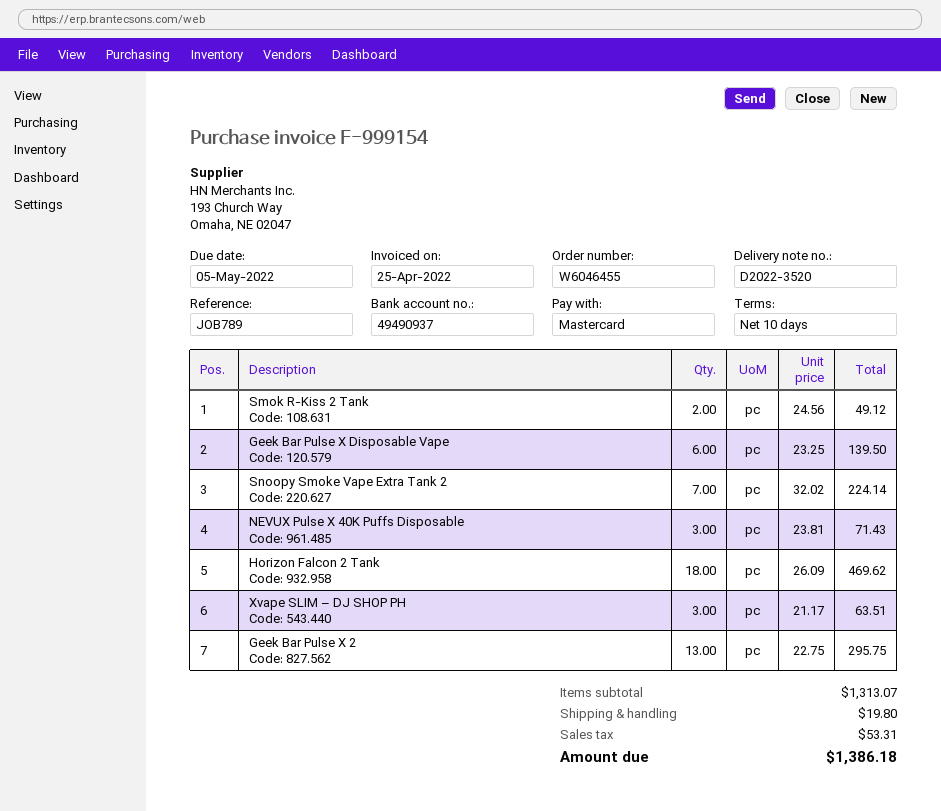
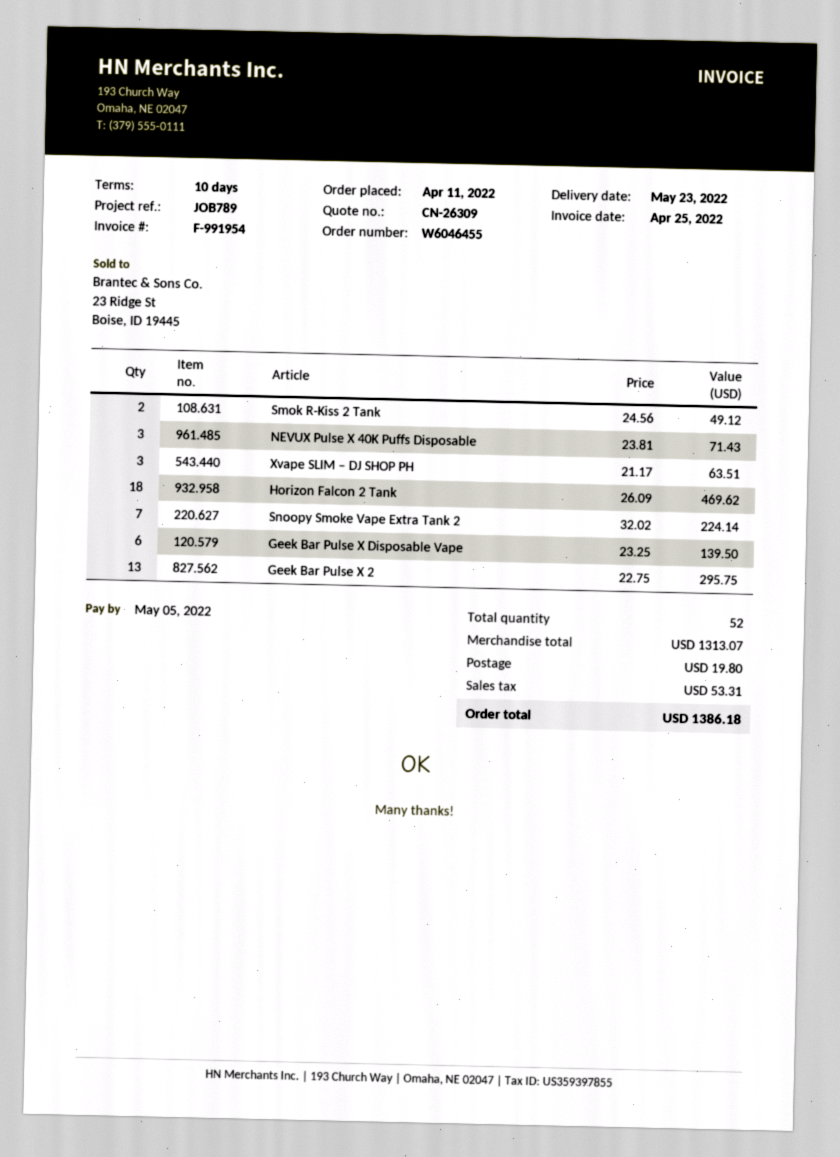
invoice number: F-999154 -> F-991954

